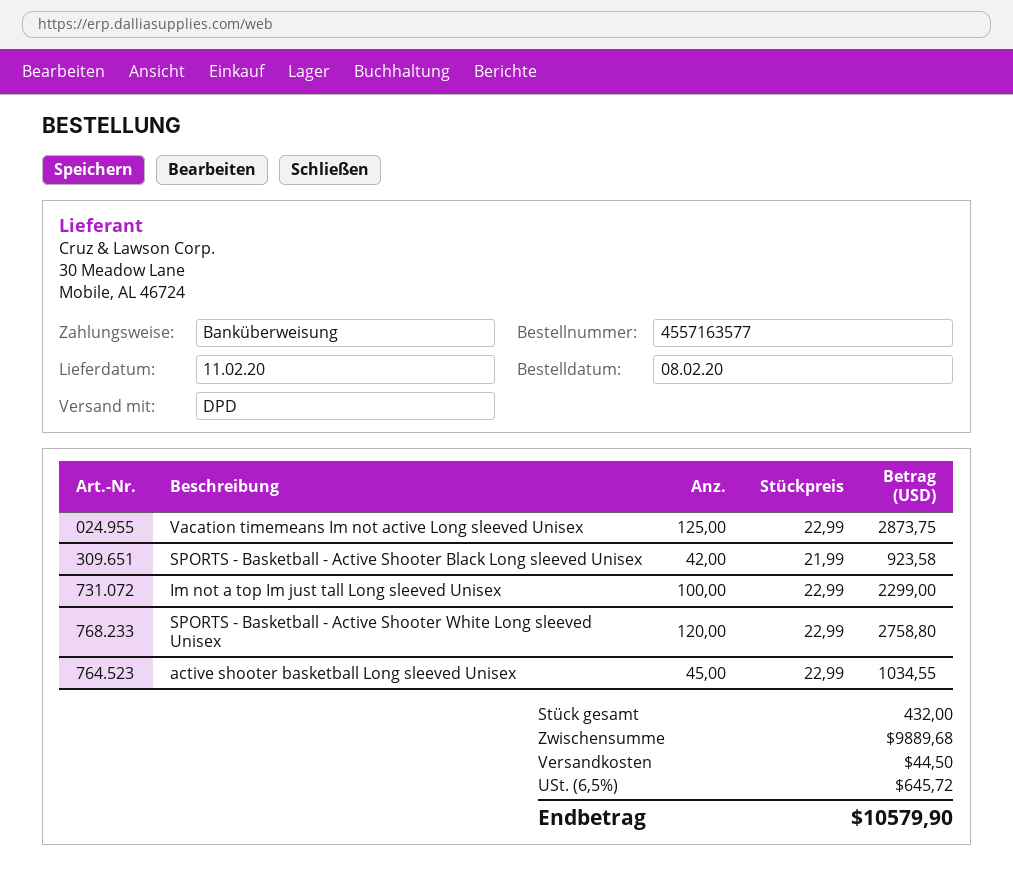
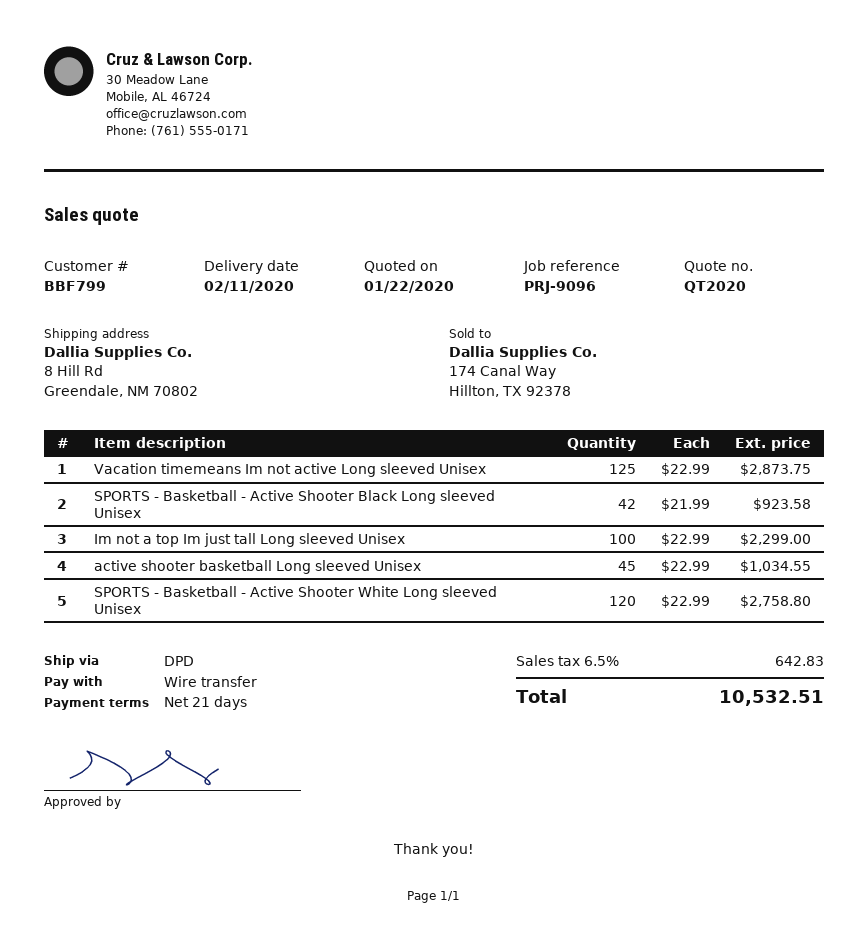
shipping: 44.50 -> none
tax: 6.5% = 645.72 -> 6.5% = 642.83
total: 10579.90 -> 10532.51

